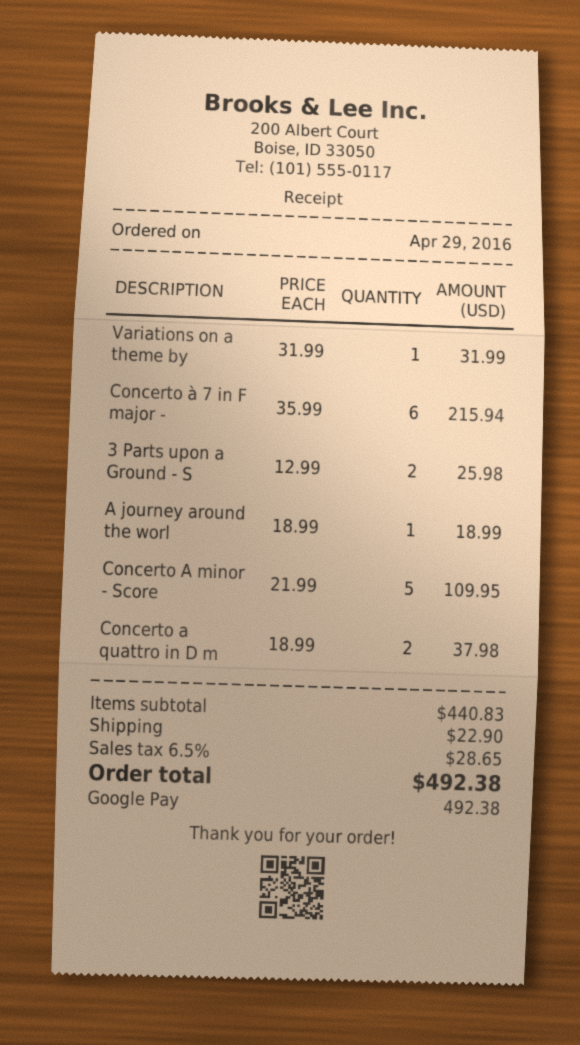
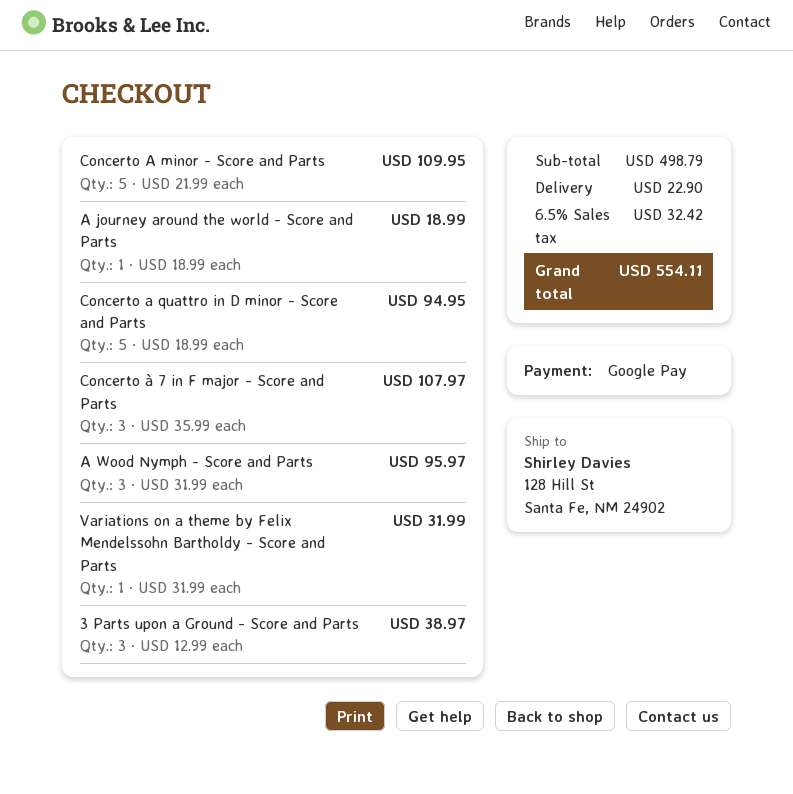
Concerto à 7 in F major -: 6 x 35.99 = 215.94 -> 3 x 35.99 = 107.97
3 Parts upon a Ground - S: 2 x 12.99 = 25.98 -> 3 x 12.99 = 38.97
Concerto a quattro in D m: 2 x 18.99 = 37.98 -> 5 x 18.99 = 94.95
A Wood Nymph - Score and Parts: none -> 3 x 31.99 = 95.97
subtotal: 440.83 -> 498.79
tax: 6.5% = 28.65 -> 6.5% = 32.42
total: 492.38 -> 554.11

